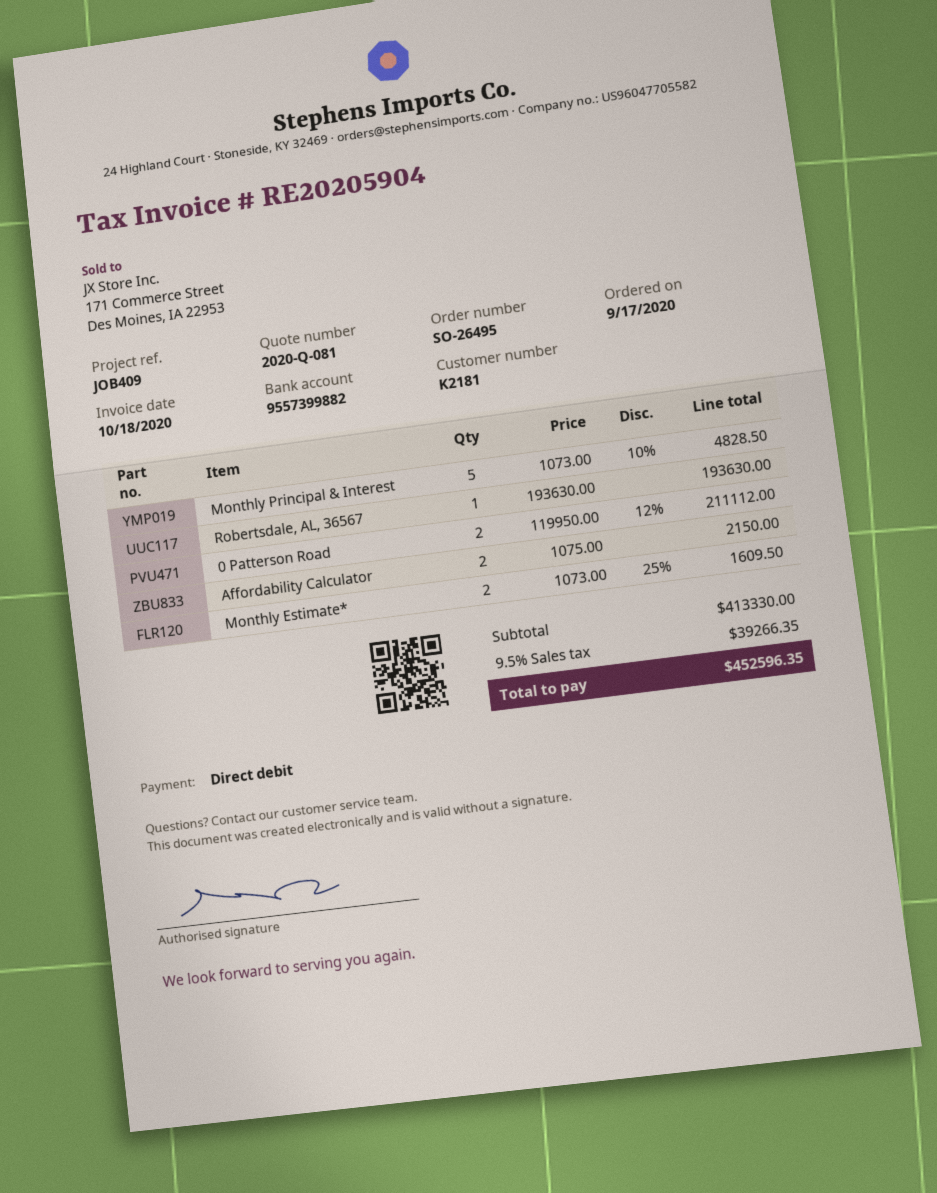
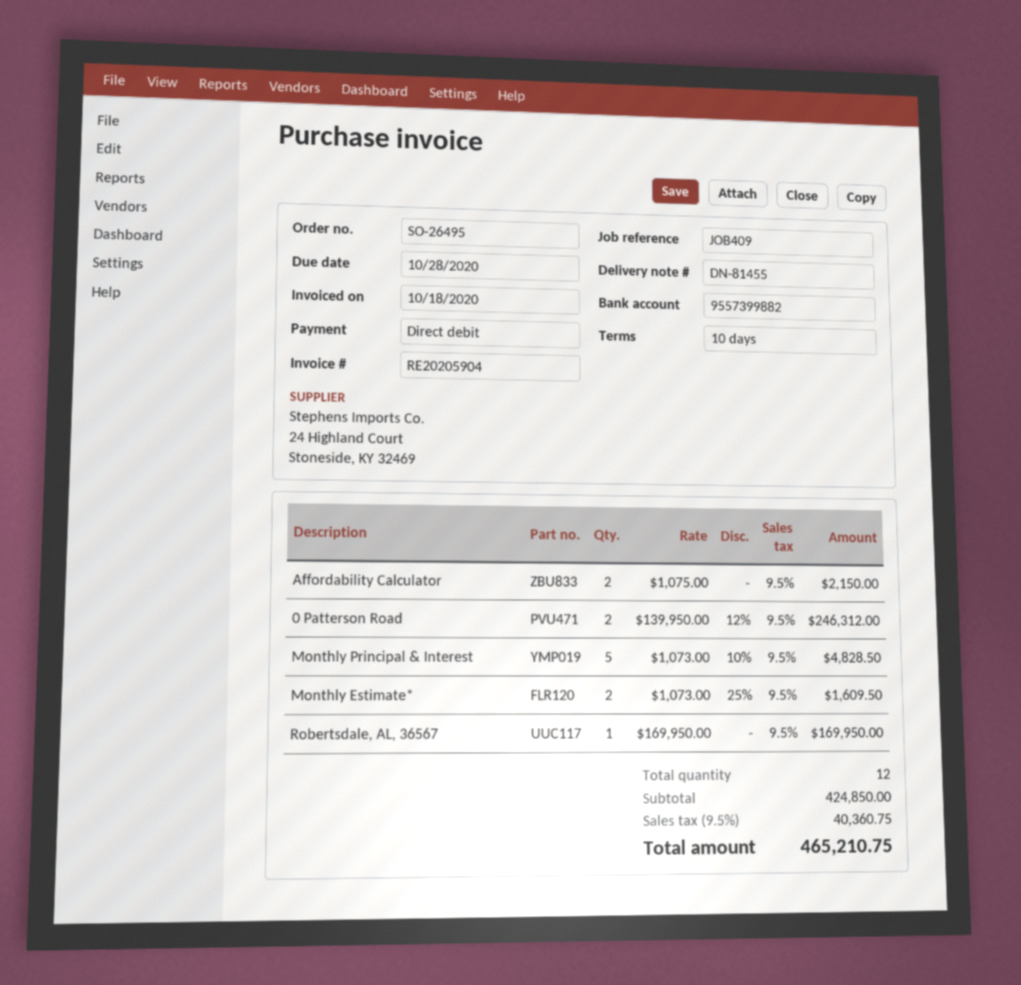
Robertsdale, AL, 36567: 1 x 193630.00 = 193630.00 -> 1 x 169950.00 = 169950.00
0 Patterson Road: 2 x 119950.00 - 12% = 211112.00 -> 2 x 139950.00 - 12% = 246312.00
subtotal: 413330.00 -> 424850.00
tax: 9.5% = 39266.35 -> 9.5% = 40360.75
total: 452596.35 -> 465210.75

